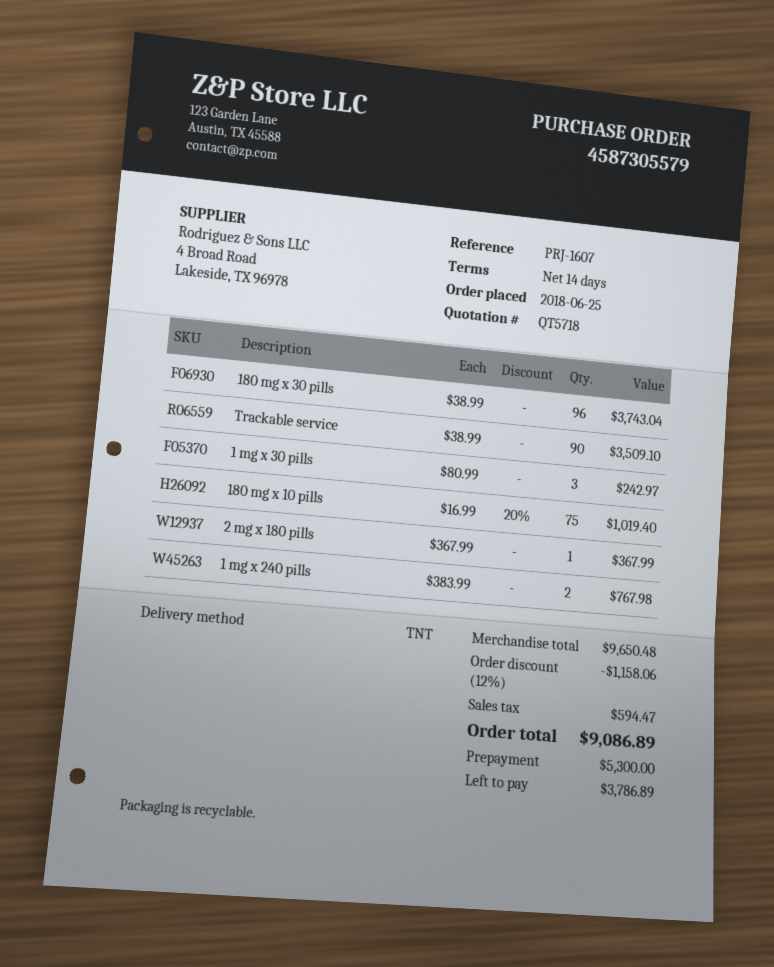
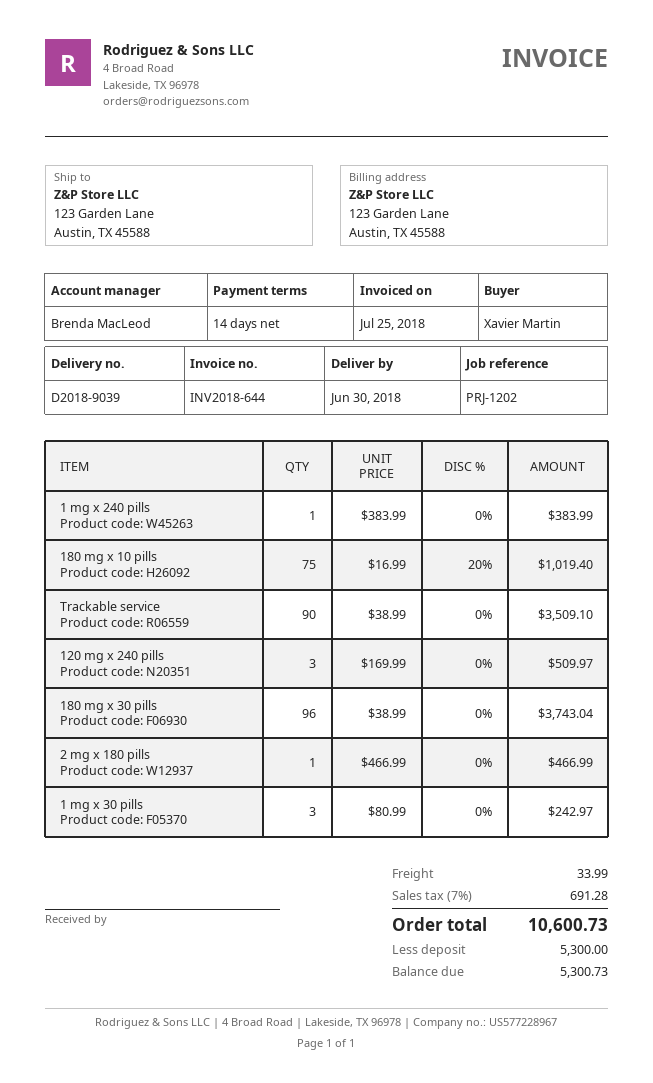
reference: PRJ-1607 -> PRJ-1202
2 mg x 180 pills: 1 x 367.99 = 367.99 -> 1 x 466.99 = 466.99
1 mg x 240 pills: 2 x 383.99 = 767.98 -> 1 x 383.99 = 383.99
120 mg x 240 pills: none -> 3 x 169.99 = 509.97
discount: 12% = 1158.06 -> none
shipping: none -> 33.99
tax: 594.47 -> 691.28
total: 9086.89 -> 10600.73
balance: 3786.89 -> 5300.73

